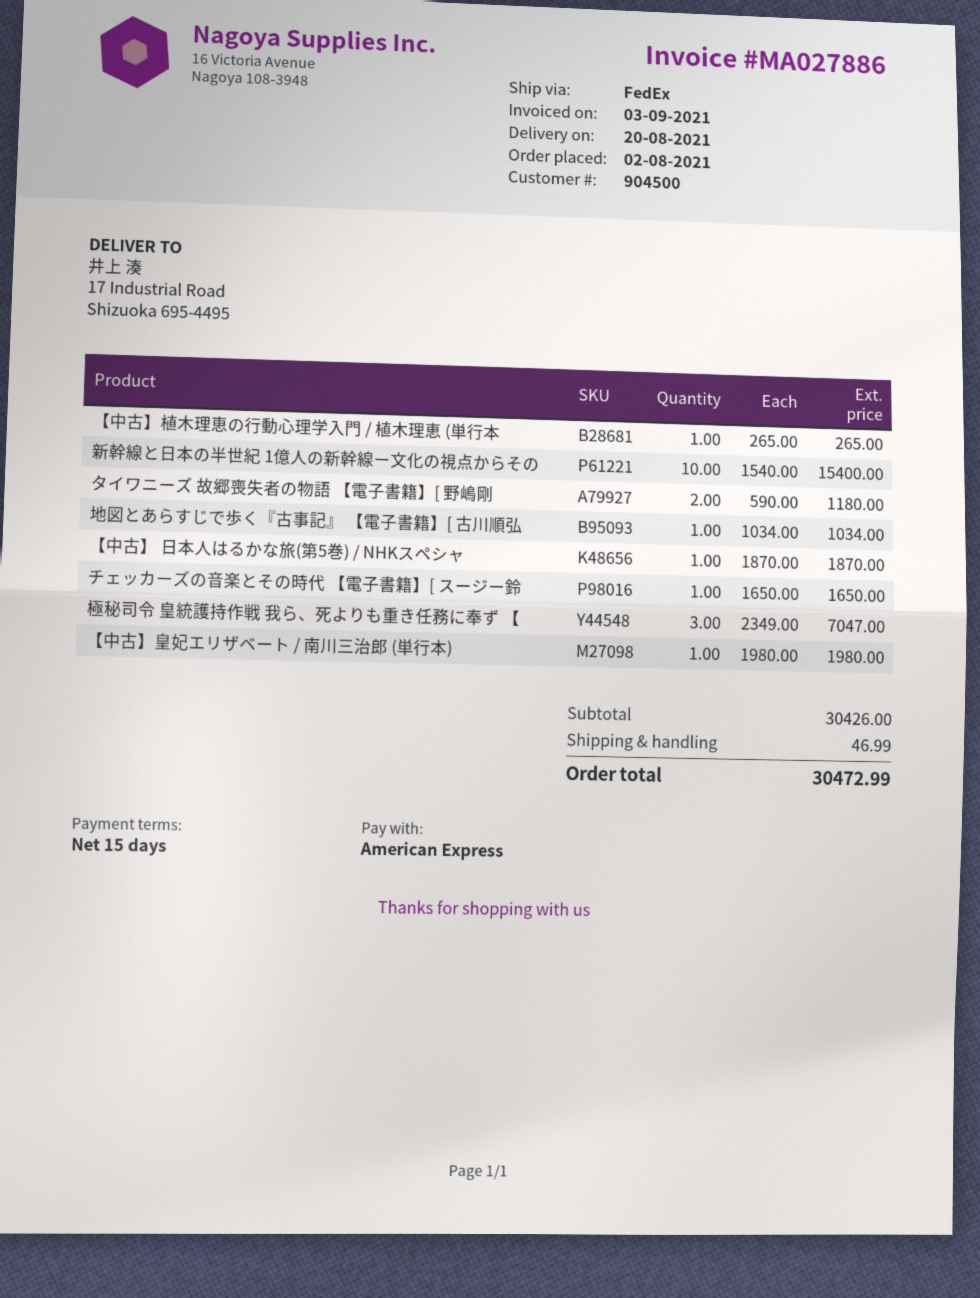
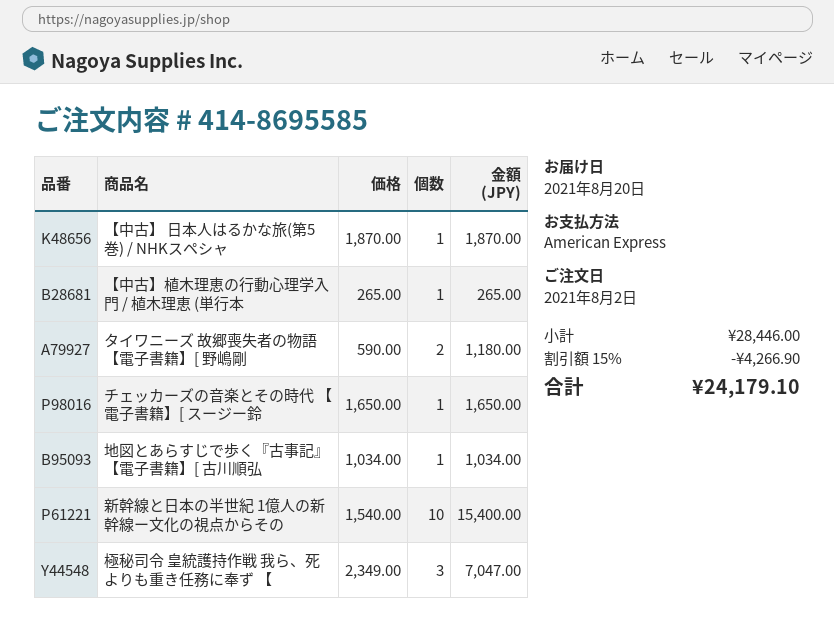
【中古】皇妃エリザベート / 南川三治郎 (単行本): 1 x 1980.00 = 1980.00 -> none
subtotal: 30426.00 -> 28446.00
discount: none -> 15% = 4266.90
shipping: 46.99 -> none
total: 30472.99 -> 24179.10

